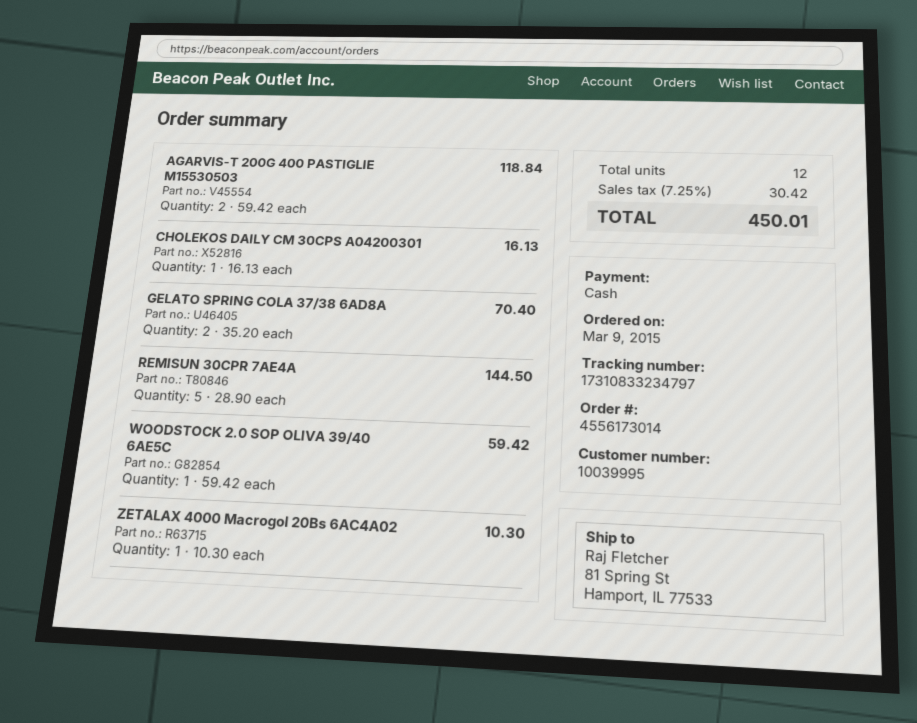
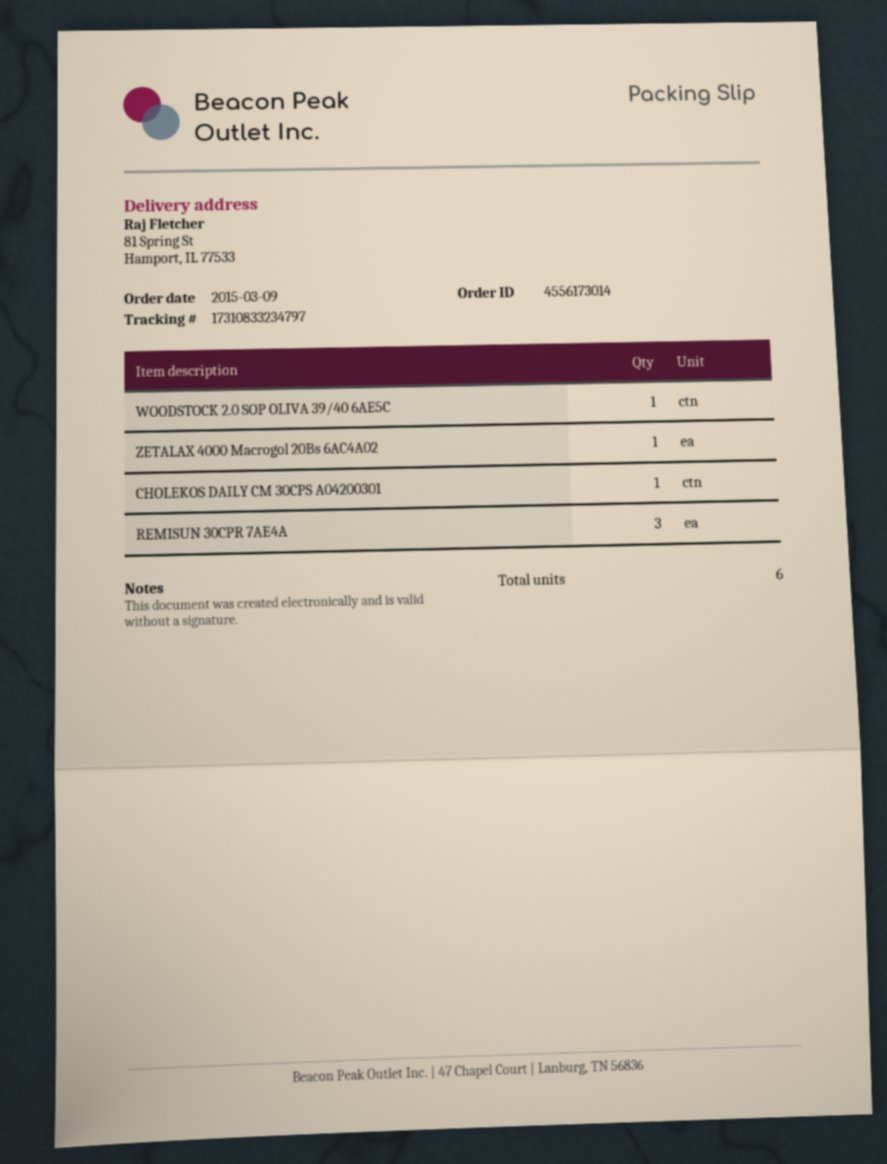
AGARVIS-T 200G 400 PASTIGLIE M15530503: 2 -> none
GELATO SPRING COLA 37/38 6AD8A: 2 -> none
REMISUN 30CPR 7AE4A: 5 -> 3
total quantity: 12 -> 6

